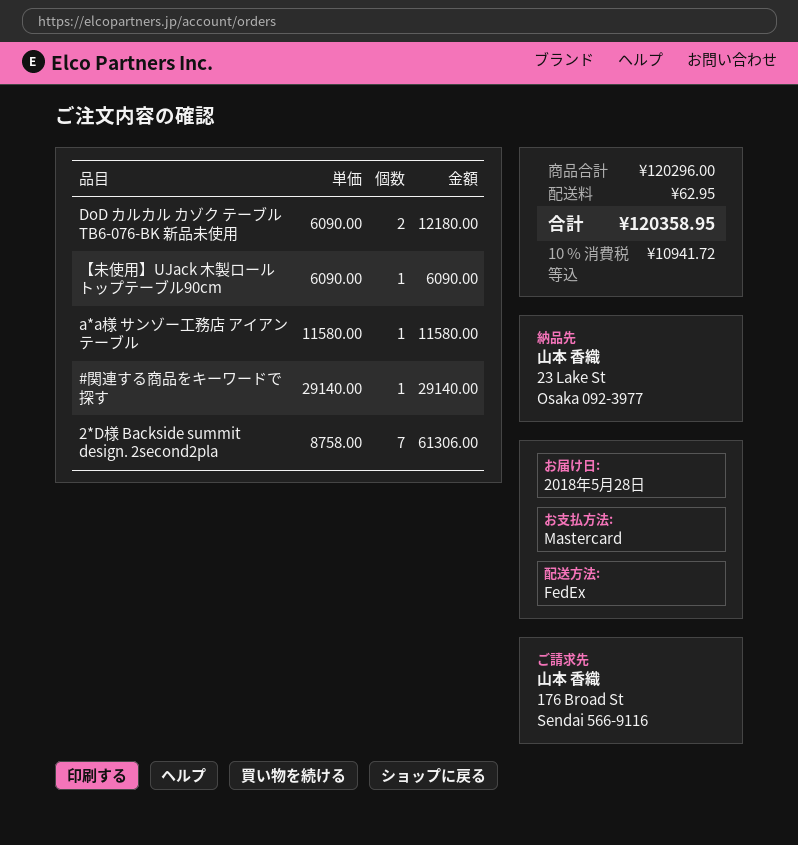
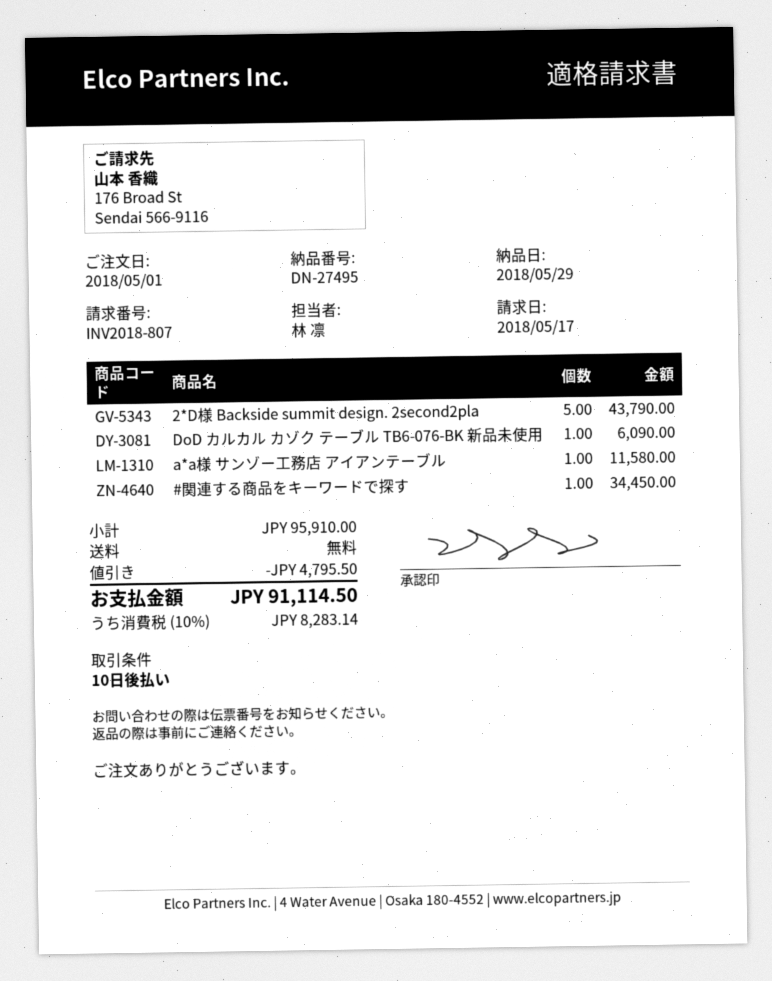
delivery date: 2018-05-28 -> 2018-05-29
DoD カルカル カゾク テーブル TB6-076-BK 新品未使用: 2 for 12180.00 -> 1 for 6090.00
【未使用】UJack 木製ロールトップテーブル90cm: 1 for 6090.00 -> none
#関連する商品をキーワードで探す: 1 for 29140.00 -> 1 for 34450.00
2*D様 Backside summit design. 2second2pla: 7 for 61306.00 -> 5 for 43790.00
subtotal: 120296.00 -> 95910.00
discount: none -> 4795.50
shipping: 62.95 -> 0.00
tax: 10% = 10941.72 -> 10% = 8283.14
total: 120358.95 -> 91114.50

